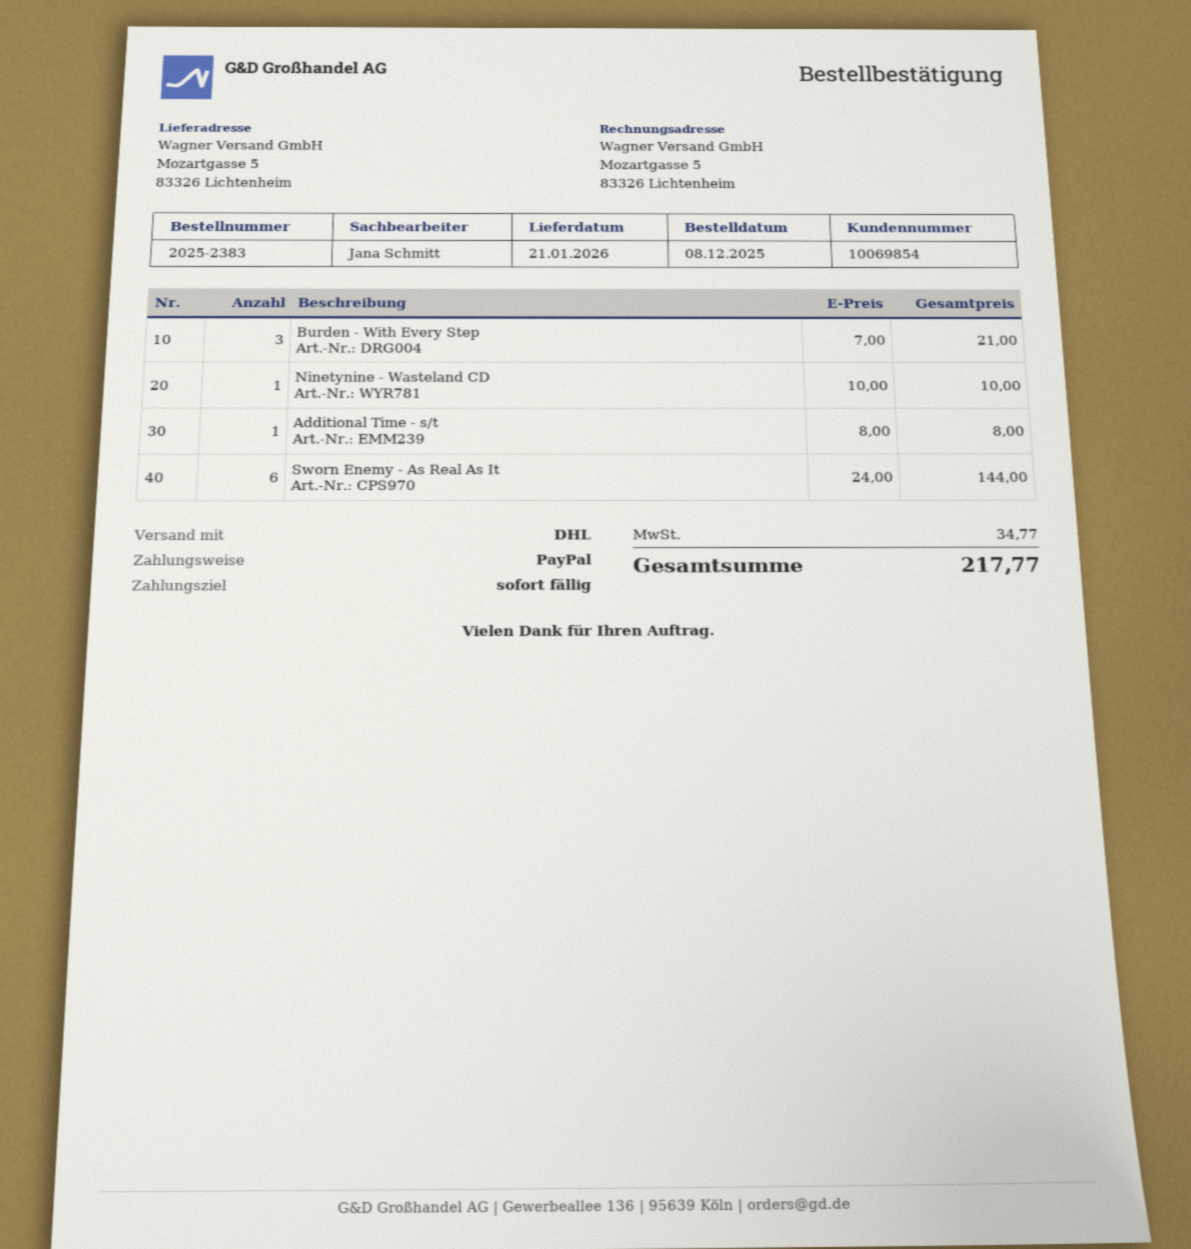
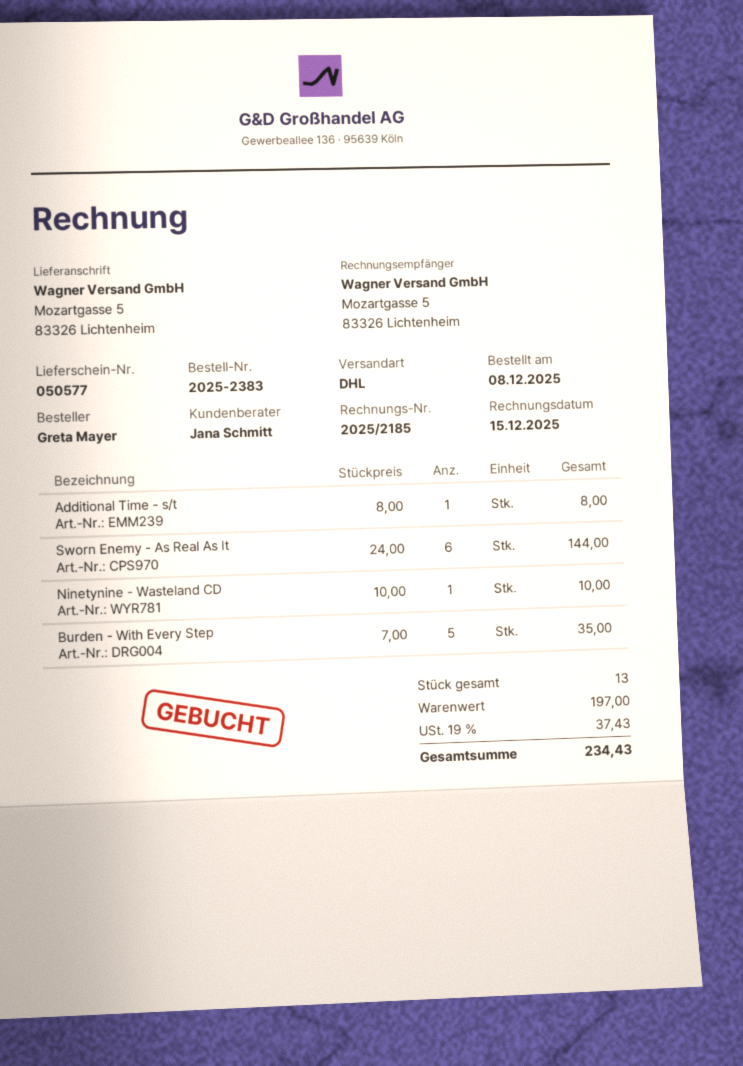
Burden - With Every Step: 3 x 7.00 = 21.00 -> 5 x 7.00 = 35.00
tax: 34.77 -> 37.43
total: 217.77 -> 234.43

